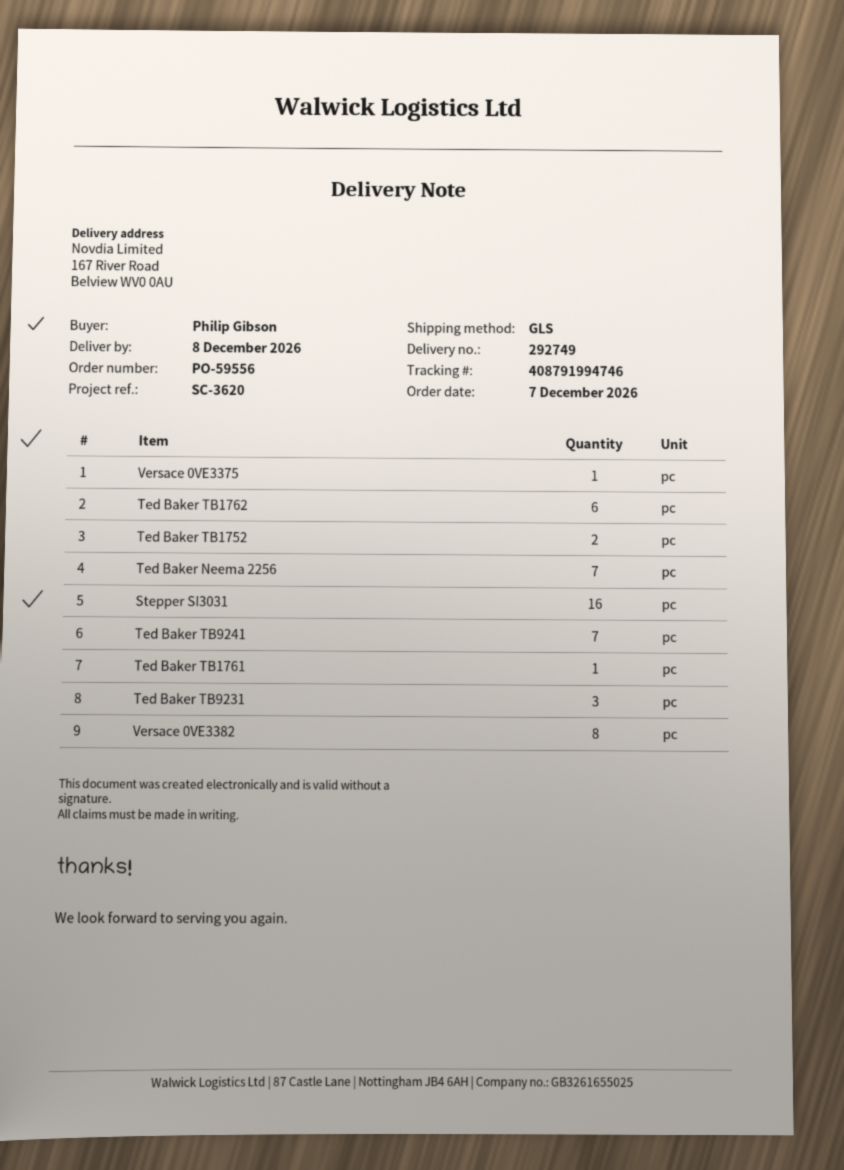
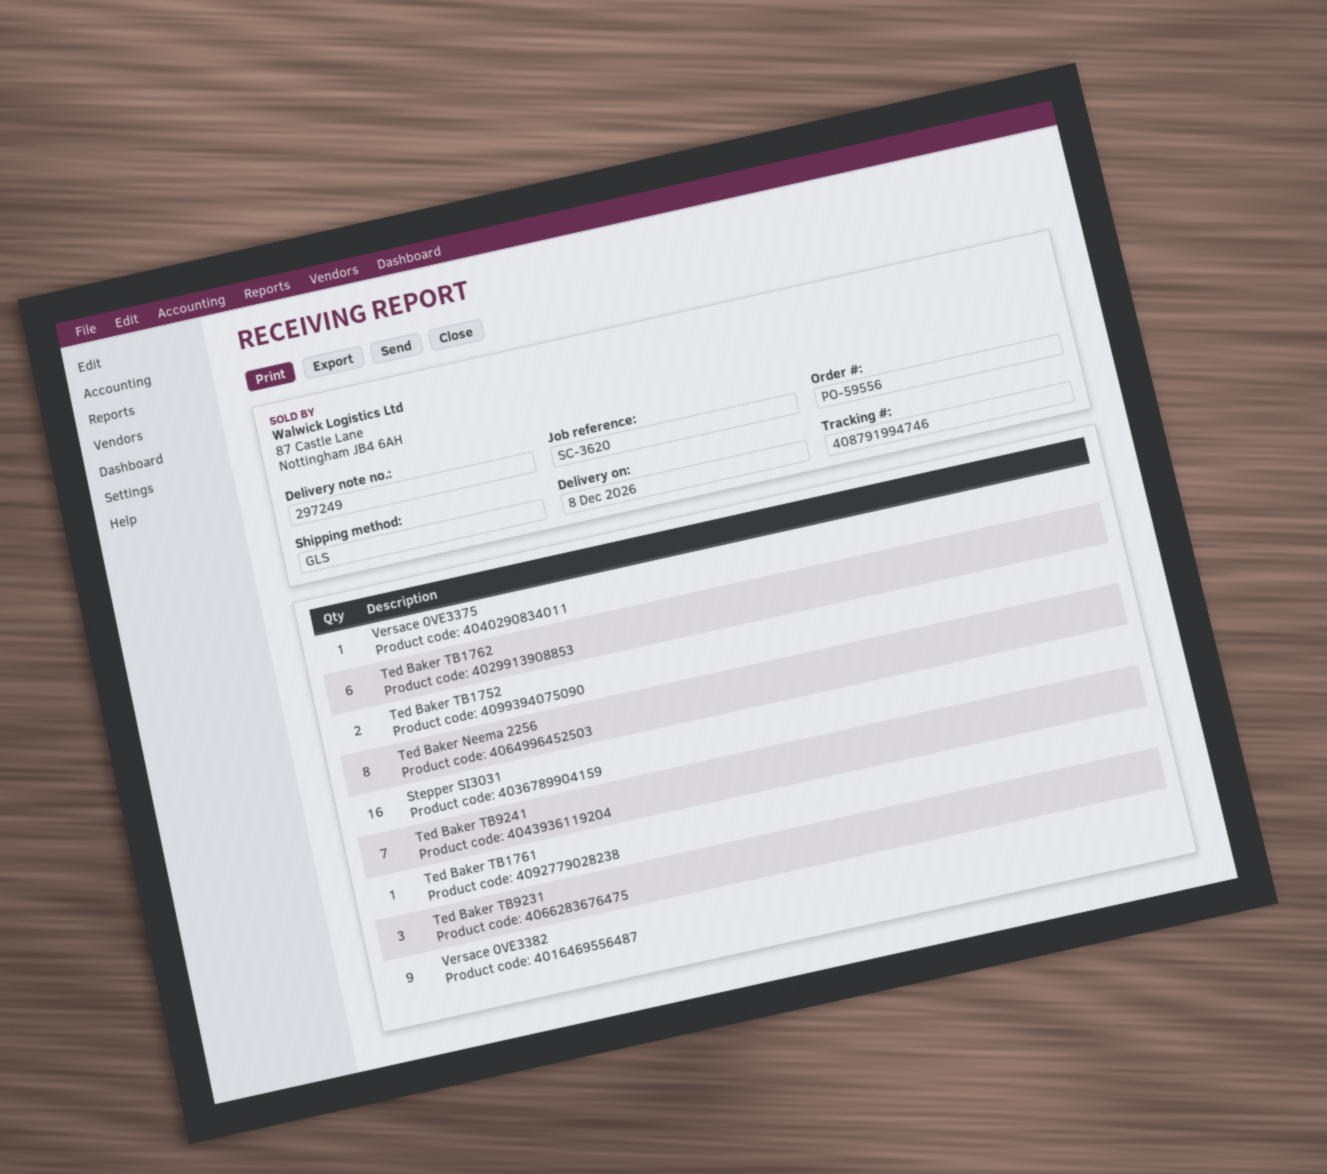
delivery note number: 292749 -> 297249
Ted Baker Neema 2256: 7 -> 8
Versace 0VE3382: 8 -> 9

